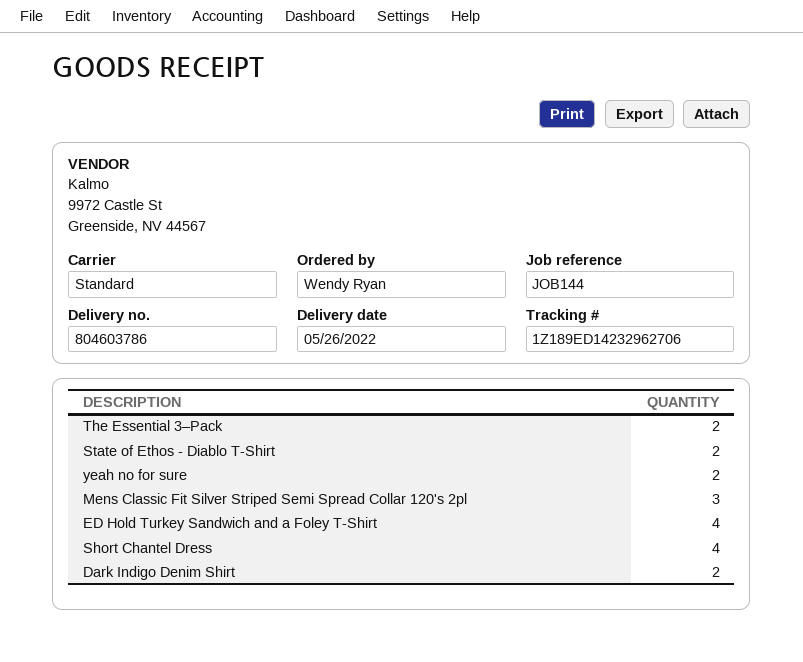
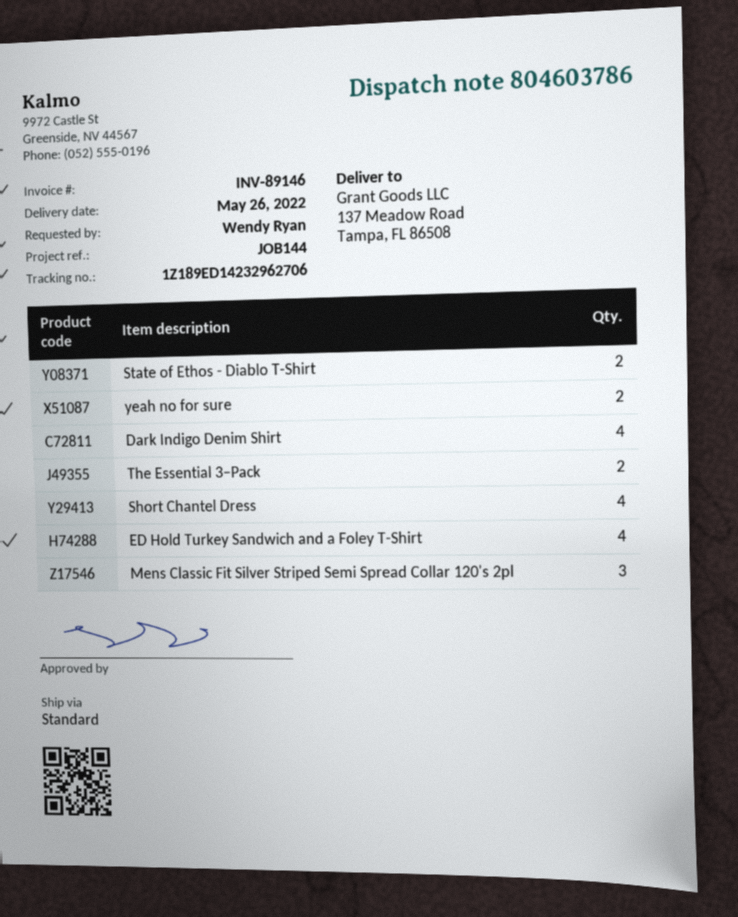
Dark Indigo Denim Shirt: 2 -> 4

